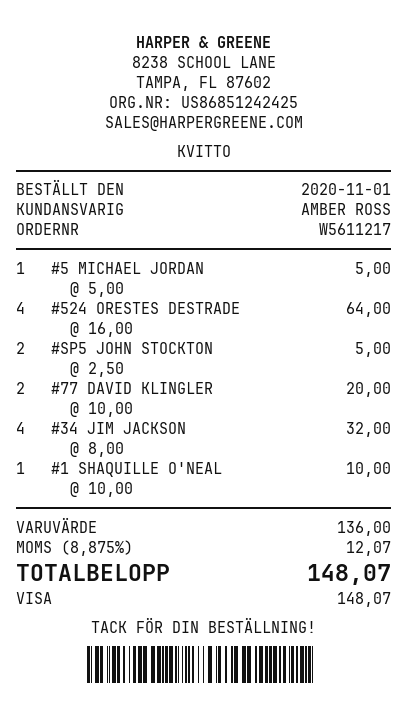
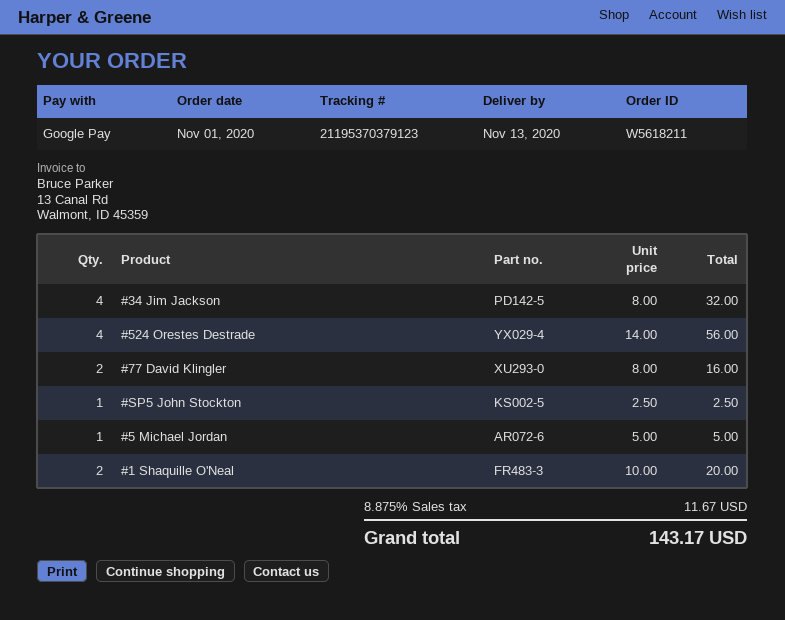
order number: W5611217 -> W5618211
payment method: Visa -> Google Pay
#524 ORESTES DESTRADE: 4 x 16.00 = 64.00 -> 4 x 14.00 = 56.00
#SP5 JOHN STOCKTON: 2 x 2.50 = 5.00 -> 1 x 2.50 = 2.50
#77 DAVID KLINGLER: 2 x 10.00 = 20.00 -> 2 x 8.00 = 16.00
#1 SHAQUILLE O'NEAL: 1 x 10.00 = 10.00 -> 2 x 10.00 = 20.00
tax: 8.875% = 12.07 -> 8.875% = 11.67
total: 148.07 -> 143.17

